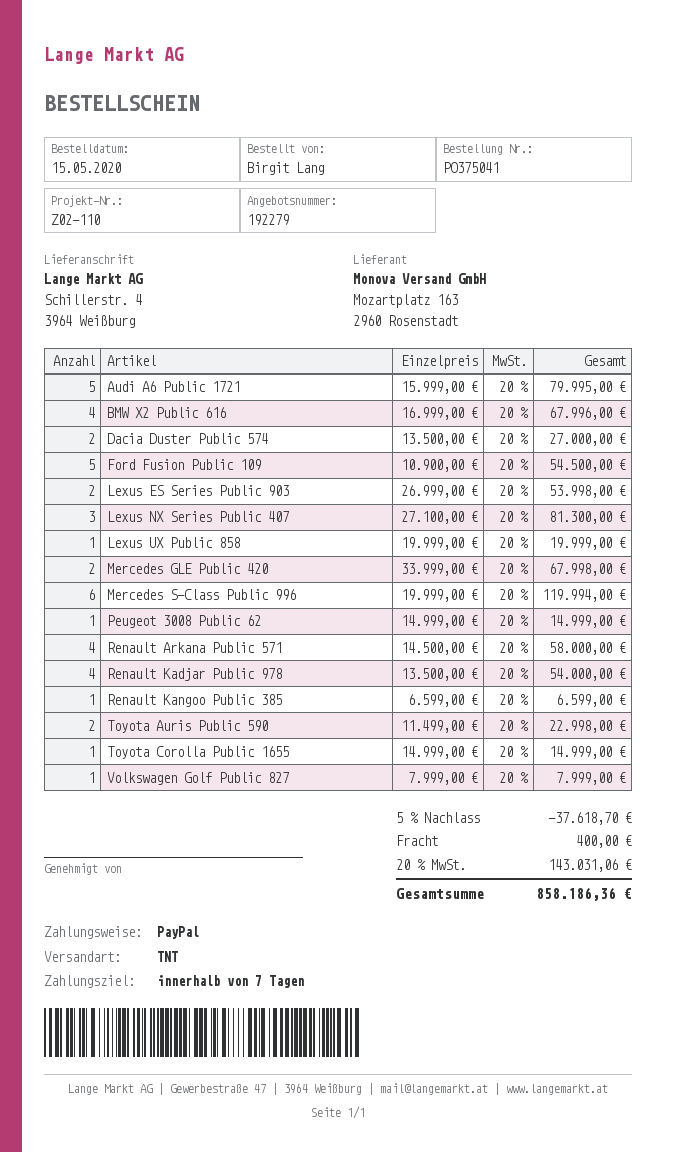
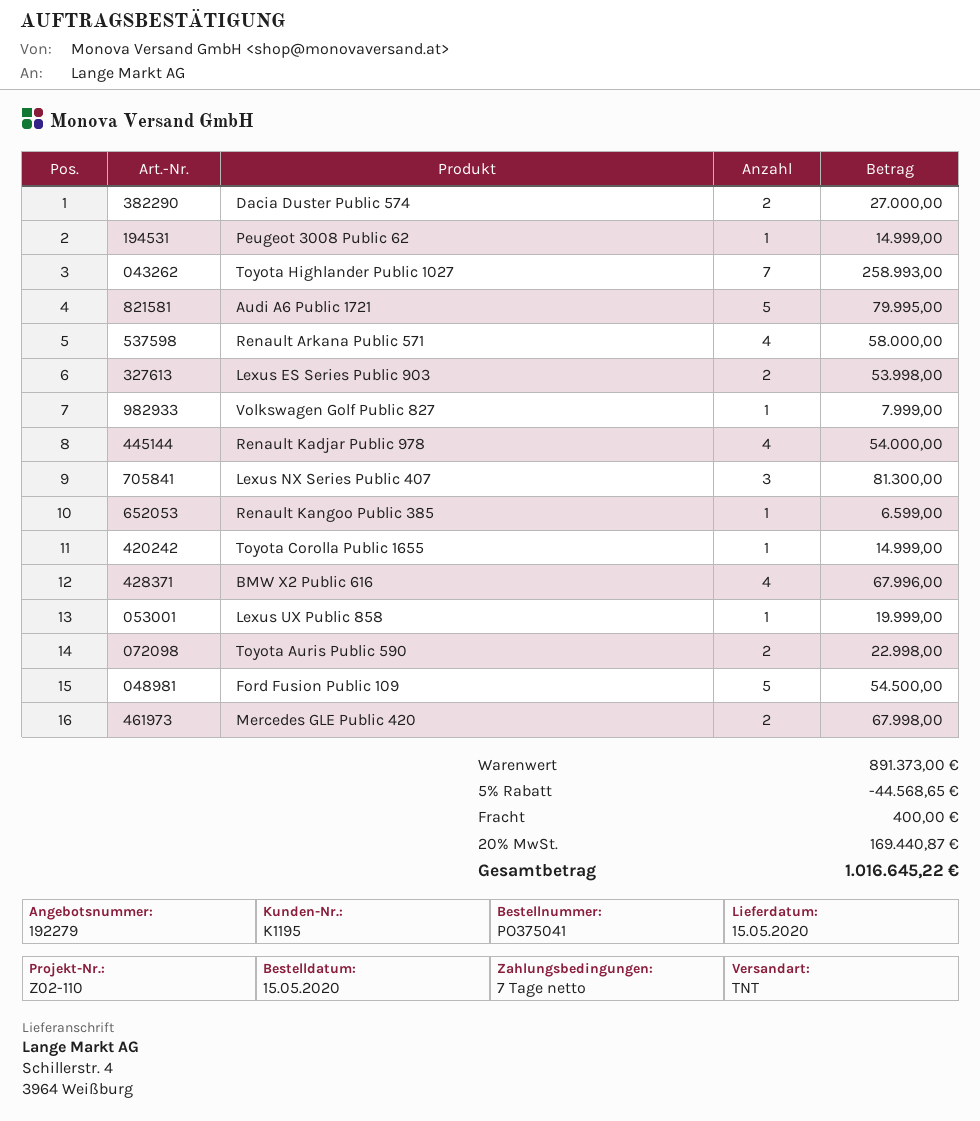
Mercedes S-Class Public 996: 6 for 119994.00 -> none
Toyota Highlander Public 1027: none -> 7 for 258993.00
discount: 5% = 37618.70 -> 5% = 44568.65
tax: 20% = 143031.06 -> 20% = 169440.87
total: 858186.36 -> 1016645.22

